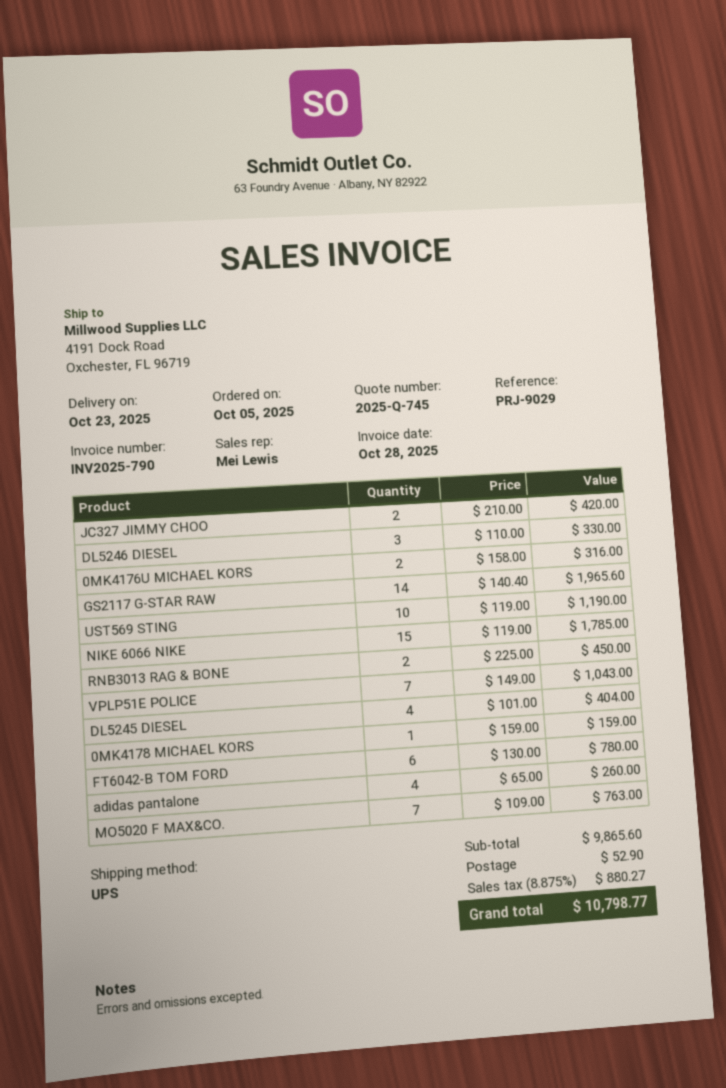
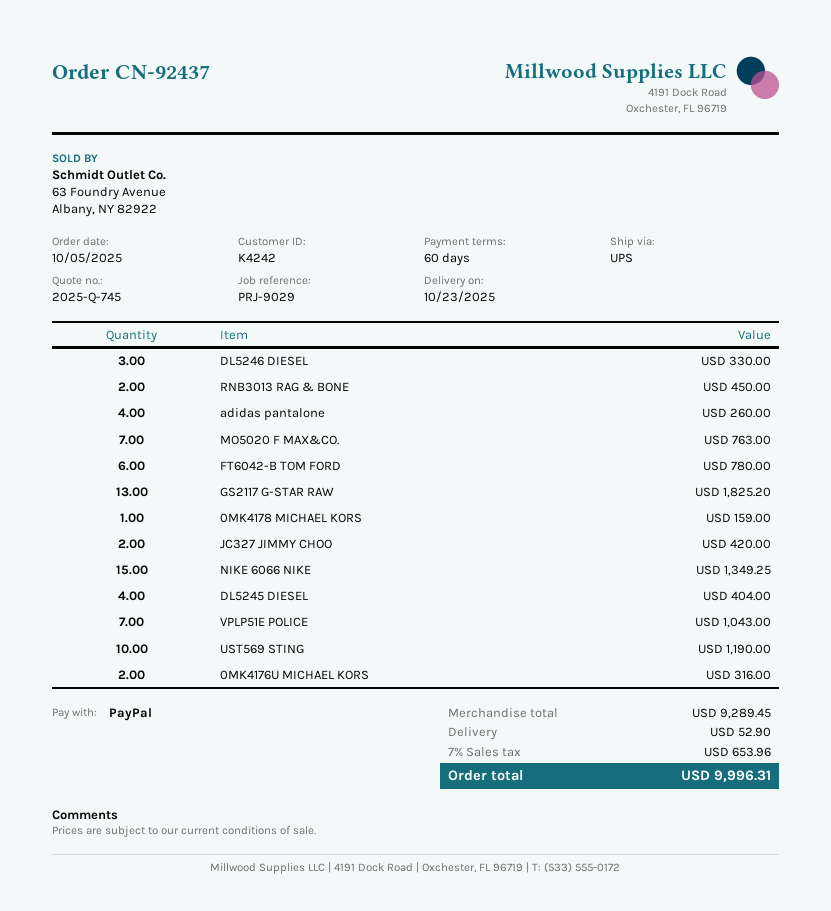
GS2117 G-STAR RAW: 14 for 1965.60 -> 13 for 1825.20
NIKE 6066 NIKE: 15 for 1785.00 -> 15 for 1349.25
subtotal: 9865.60 -> 9289.45
tax: 8.875% = 880.27 -> 7% = 653.96
total: 10798.77 -> 9996.31

